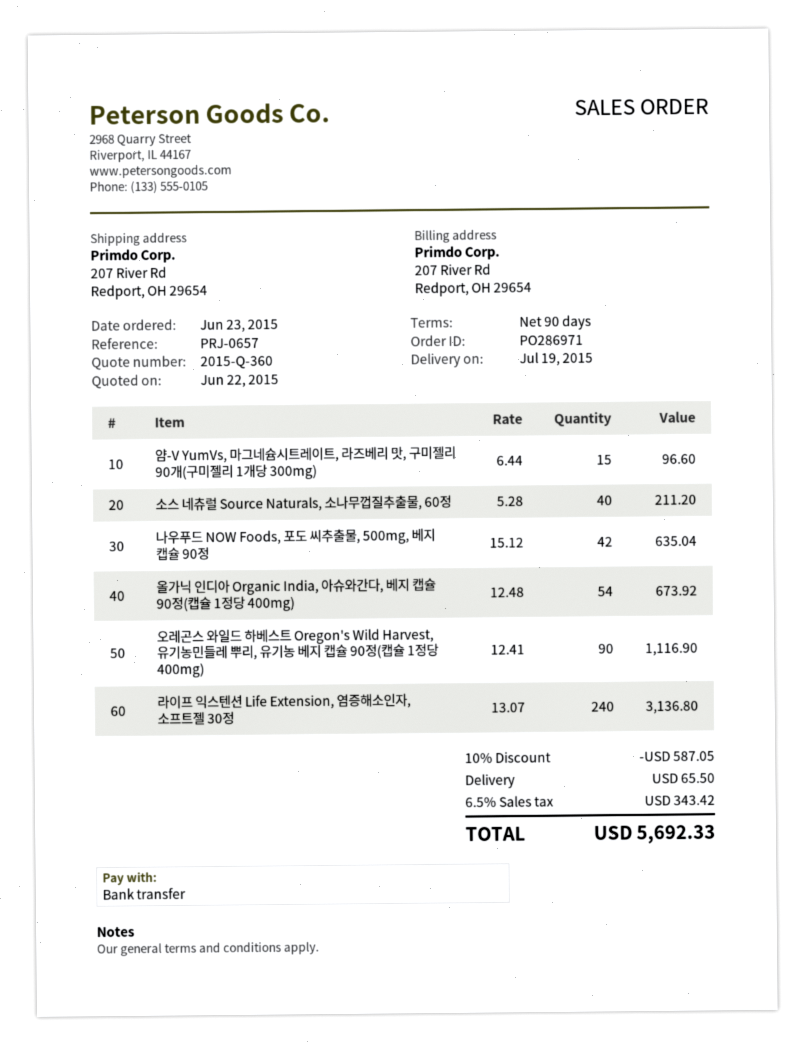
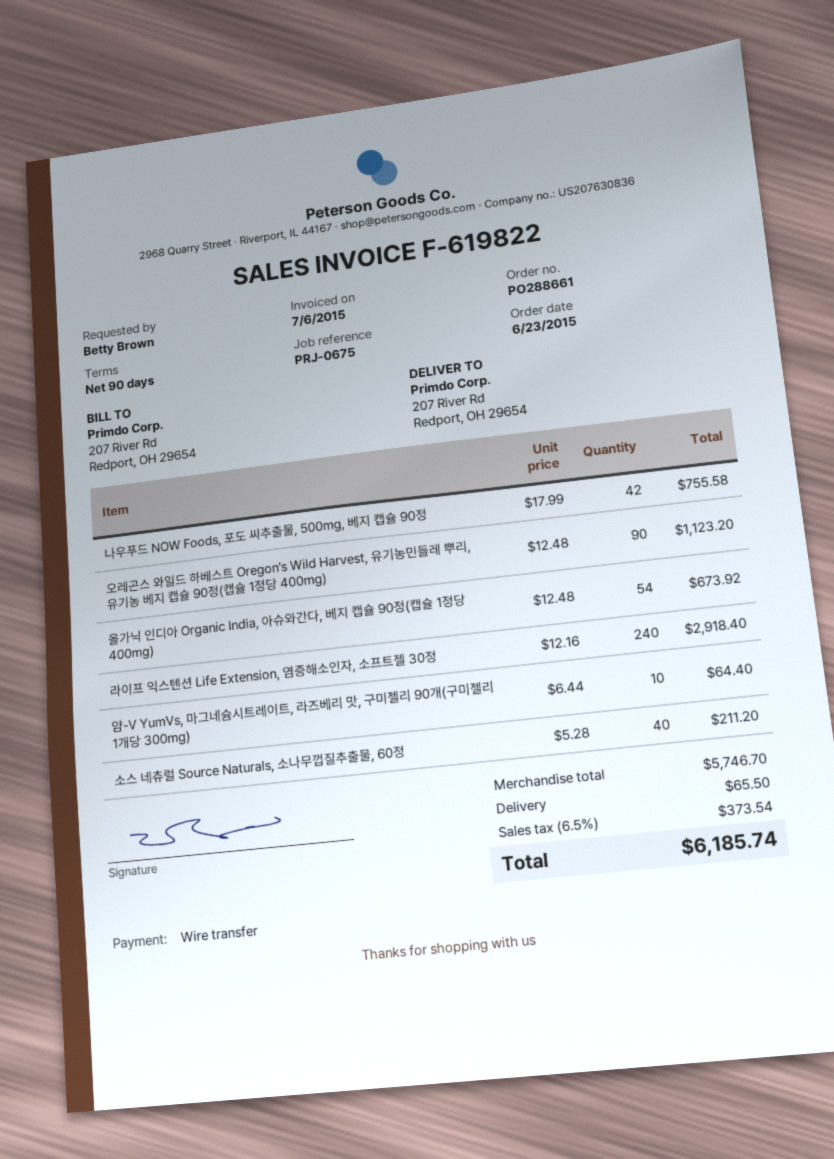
order number: PO286971 -> PO288661
reference: PRJ-0657 -> PRJ-0675
얌-V YumVs, 마그네슘시트레이트, 라즈베리 맛, 구미젤리 90개(구미젤리 1개당 300mg): 15 x 6.44 = 96.60 -> 10 x 6.44 = 64.40
나우푸드 NOW Foods, 포도 씨추출물, 500mg, 베지 캡슐 90정: 42 x 15.12 = 635.04 -> 42 x 17.99 = 755.58
오레곤스 와일드 하베스트 Oregon's Wild Harvest, 유기농민들레 뿌리, 유기농 베지 캡슐 90정(캡슐 1정당 400mg): 90 x 12.41 = 1116.90 -> 90 x 12.48 = 1123.20
라이프 익스텐션 Life Extension, 염증해소인자, 소프트젤 30정: 240 x 13.07 = 3136.80 -> 240 x 12.16 = 2918.40
discount: 10% = 587.05 -> none
tax: 6.5% = 343.42 -> 6.5% = 373.54
total: 5692.33 -> 6185.74

